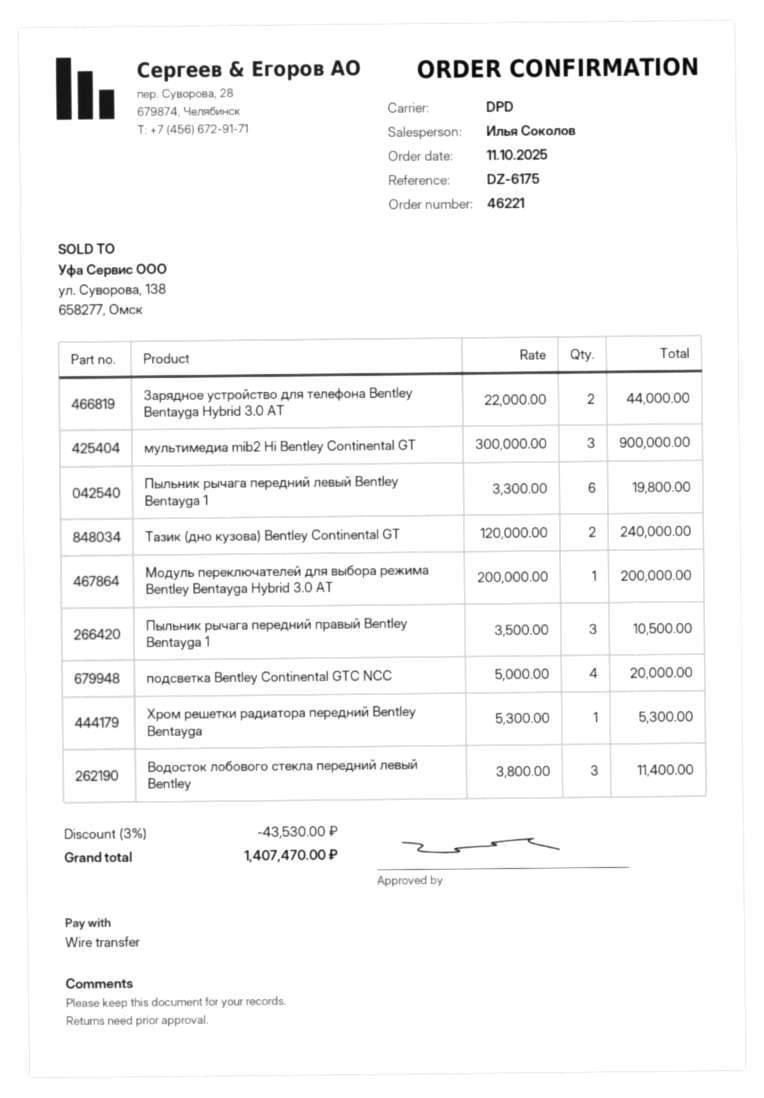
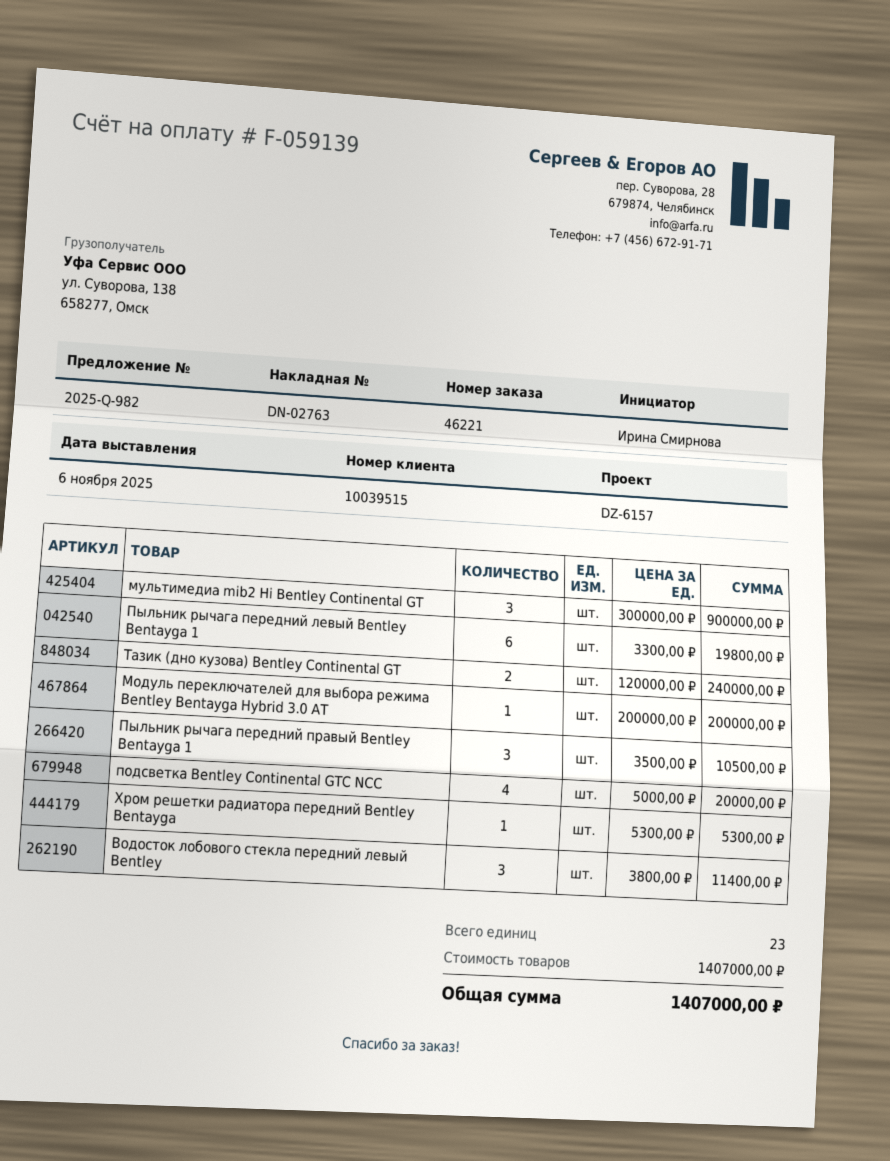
reference: DZ-6175 -> DZ-6157
Зарядное устройство для телефона Bentley Bentayga Hybrid 3.0 AT: 2 x 22000.00 = 44000.00 -> none
discount: 3% = 43530.00 -> none
total: 1407470.00 -> 1407000.00

